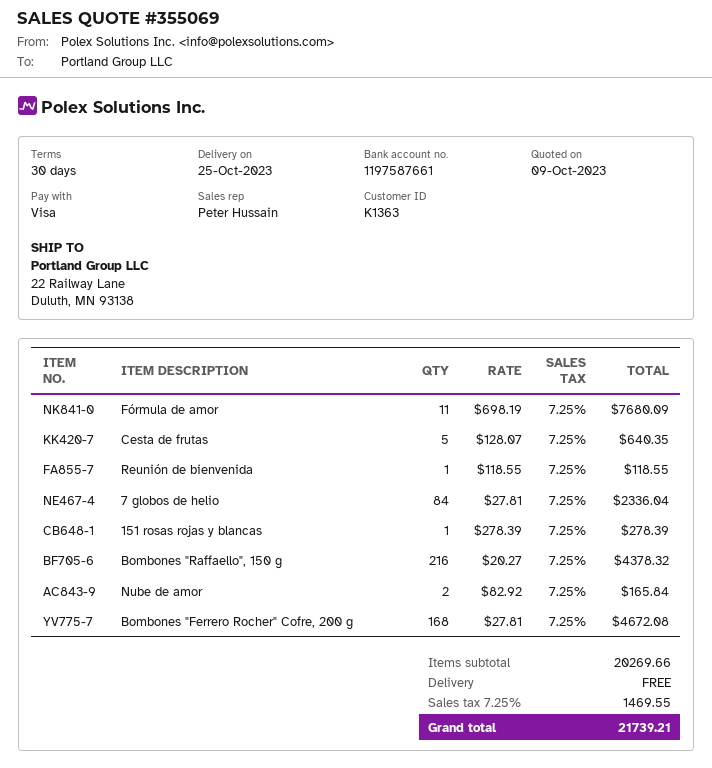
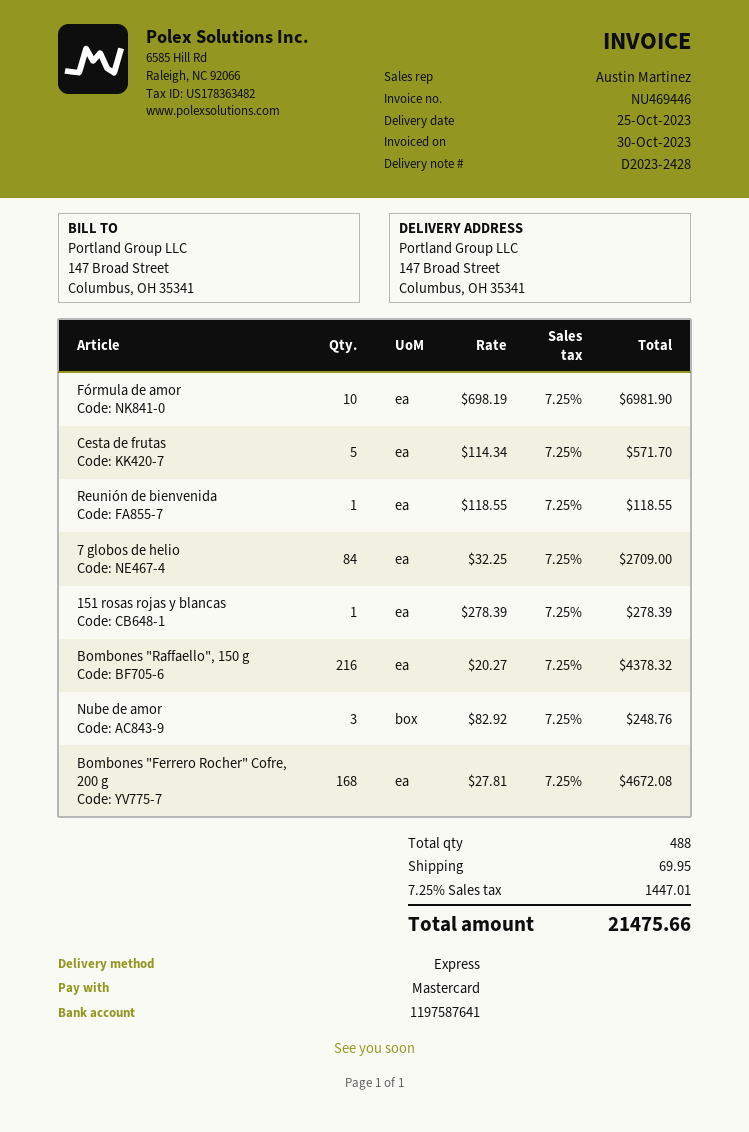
sales rep: Peter Hussain -> Austin Martinez
payment method: Visa -> Mastercard
bank account: 1197587661 -> 1197587641
ship to: 22 Railway Lane, Duluth, MN 93138 -> 147 Broad Street, Columbus, OH 35341
Fórmula de amor: 11 x 698.19 = 7680.09 -> 10 x 698.19 = 6981.90
Cesta de frutas: 5 x 128.07 = 640.35 -> 5 x 114.34 = 571.70
7 globos de helio: 84 x 27.81 = 2336.04 -> 84 x 32.25 = 2709.00
Nube de amor: 2 x 82.92 = 165.84 -> 3 x 82.92 = 248.76
shipping: 0.00 -> 69.95
tax: 7.25% = 1469.55 -> 7.25% = 1447.01
total: 21739.21 -> 21475.66

